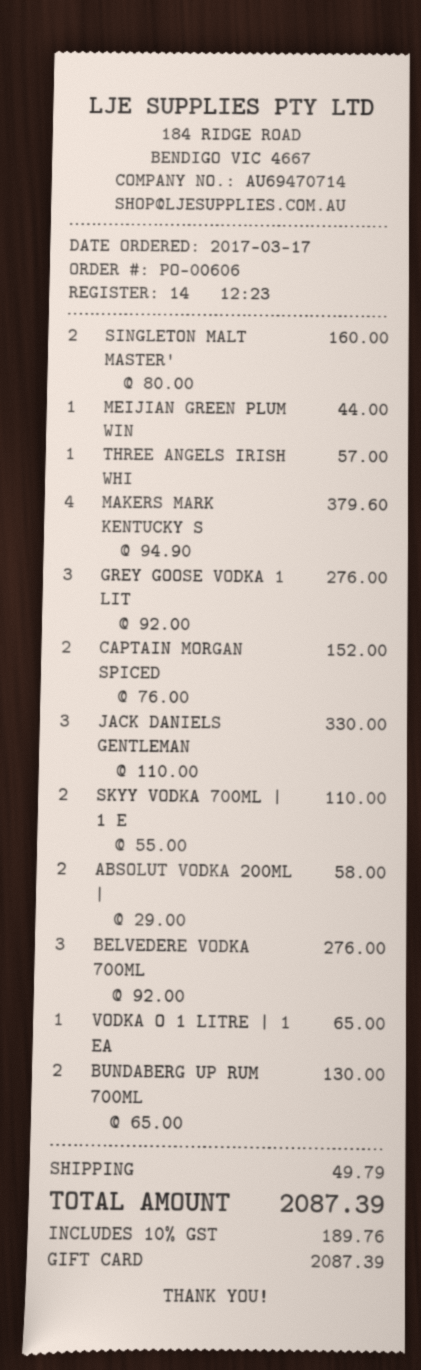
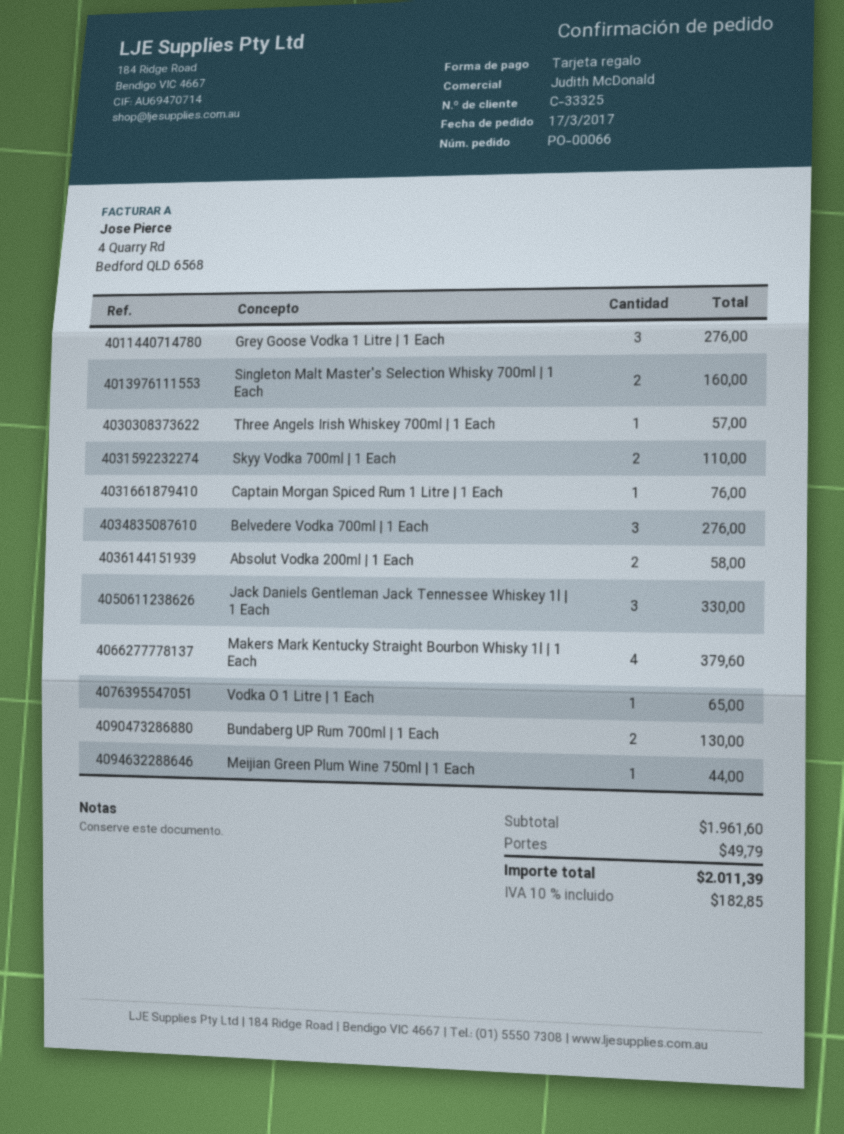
order number: PO-00606 -> PO-00066
CAPTAIN MORGAN SPICED: 2 for 152.00 -> 1 for 76.00
tax: 10% = 189.76 -> 10% = 182.85
total: 2087.39 -> 2011.39

